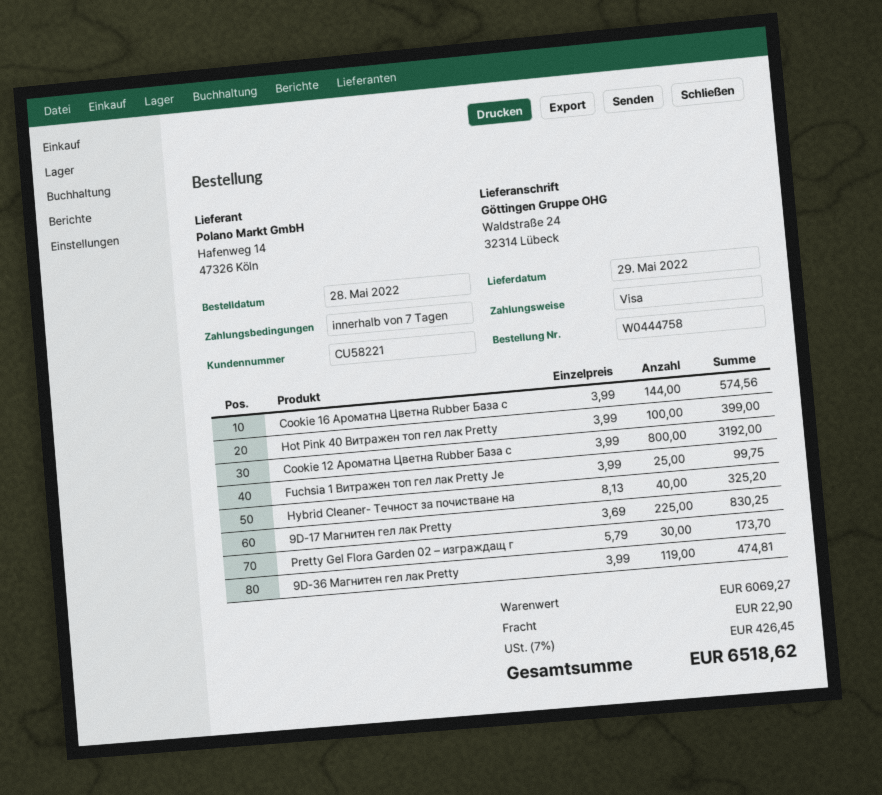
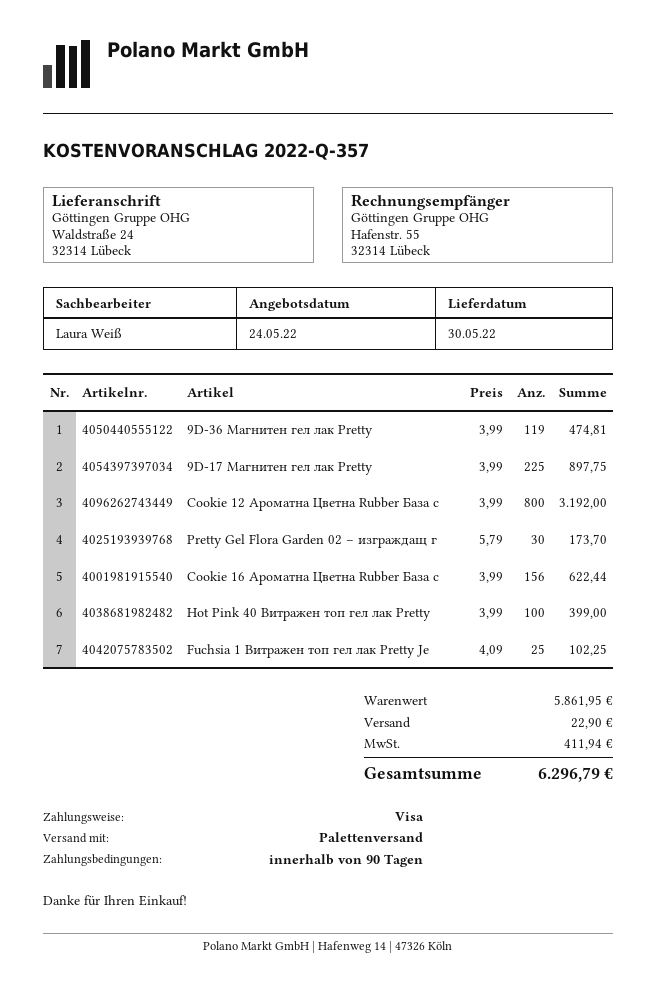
delivery date: 2022-05-29 -> 2022-05-30
payment terms: 7 days -> 90 days
Cookie 16 Ароматна Цветна Rubber База с: 144 x 3.99 = 574.56 -> 156 x 3.99 = 622.44
Fuchsia 1 Витражен топ гел лак Pretty Je: 25 x 3.99 = 99.75 -> 25 x 4.09 = 102.25
Hybrid Cleaner- Течност за почистване на: 40 x 8.13 = 325.20 -> none
9D-17 Магнитен гел лак Pretty: 225 x 3.69 = 830.25 -> 225 x 3.99 = 897.75
subtotal: 6069.27 -> 5861.95
tax: 426.45 -> 411.94
total: 6518.62 -> 6296.79

